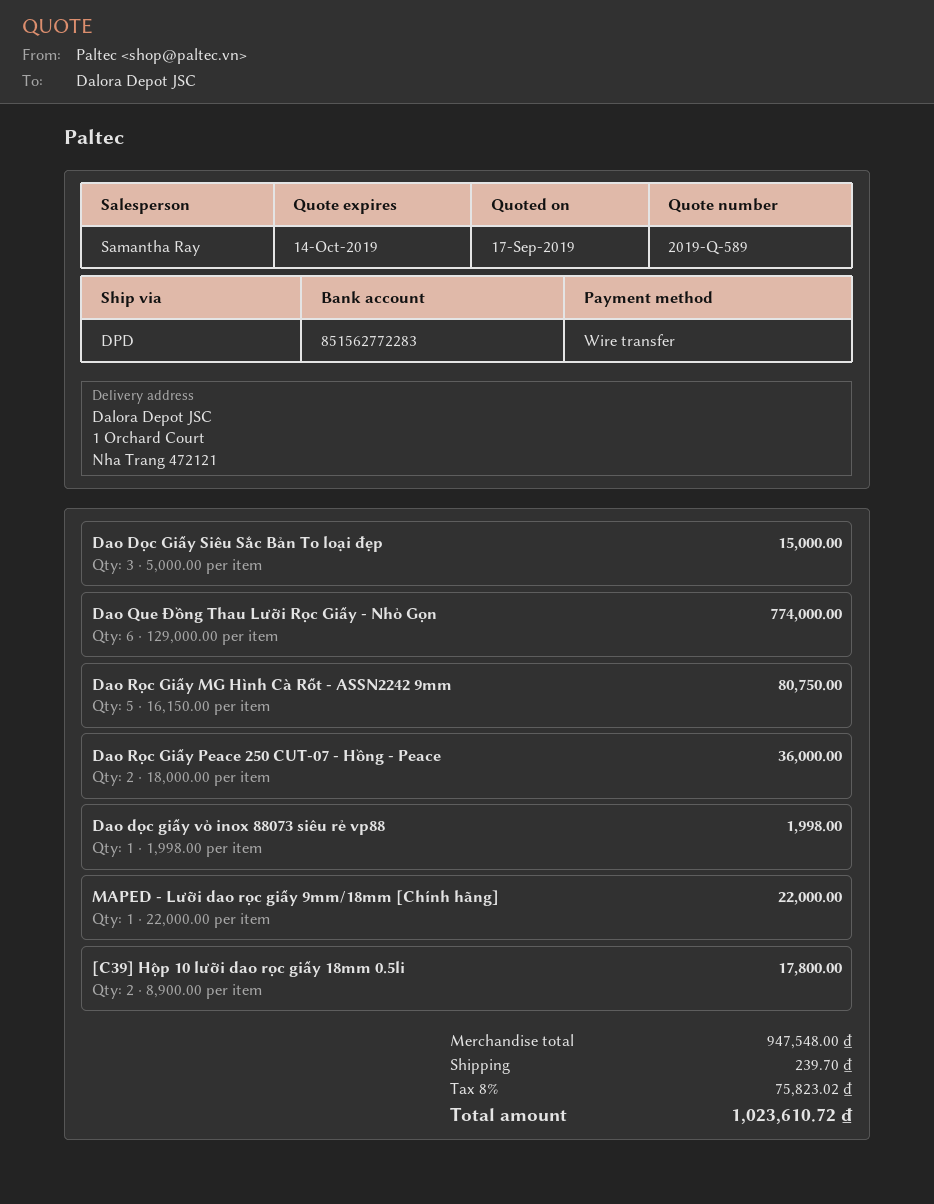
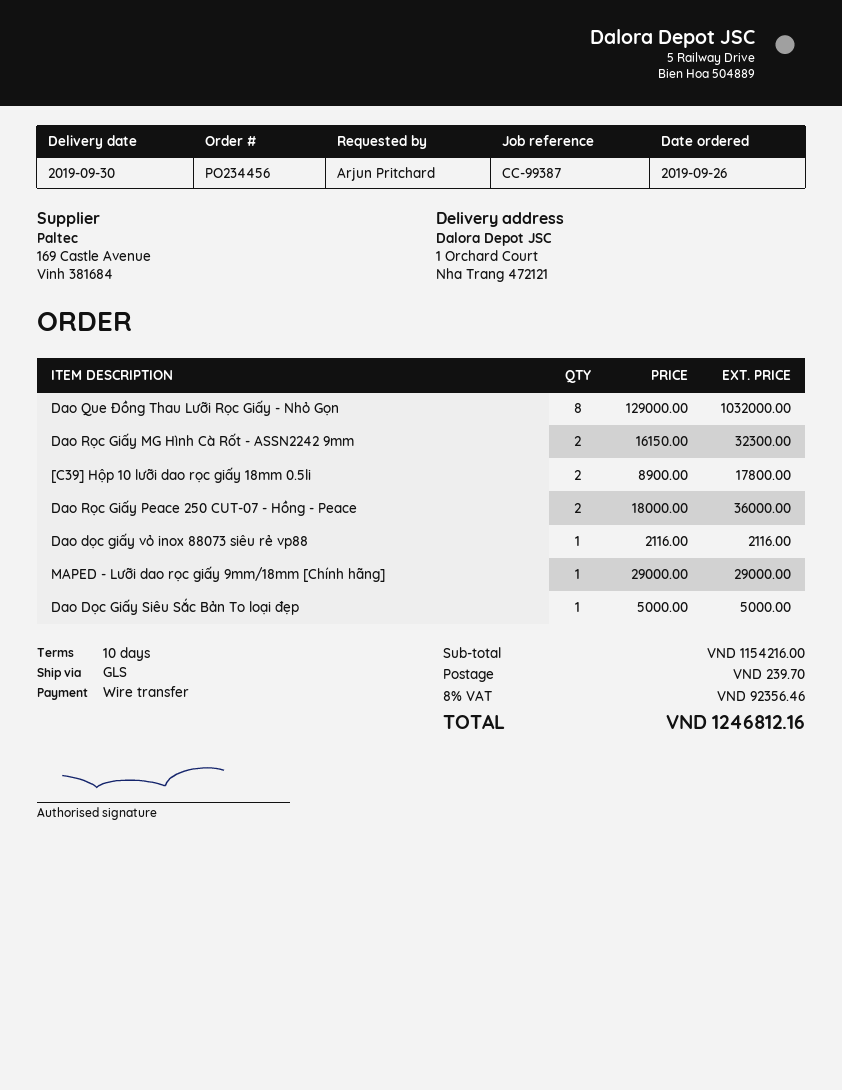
shipping method: DPD -> GLS
Dao Dọc Giấy Siêu Sắc Bản To loại đẹp: 3 x 5000.00 = 15000.00 -> 1 x 5000.00 = 5000.00
Dao Que Đồng Thau Lưỡi Rọc Giấy - Nhỏ Gọn: 6 x 129000.00 = 774000.00 -> 8 x 129000.00 = 1032000.00
Dao Rọc Giấy MG Hình Cà Rốt - ASSN2242 9mm: 5 x 16150.00 = 80750.00 -> 2 x 16150.00 = 32300.00
Dao dọc giấy vỏ inox 88073 siêu rẻ vp88: 1 x 1998.00 = 1998.00 -> 1 x 2116.00 = 2116.00
MAPED - Lưỡi dao rọc giấy 9mm/18mm [Chính hãng]: 1 x 22000.00 = 22000.00 -> 1 x 29000.00 = 29000.00
subtotal: 947548.00 -> 1154216.00
tax: 8% = 75823.02 -> 8% = 92356.46
total: 1023610.72 -> 1246812.16

